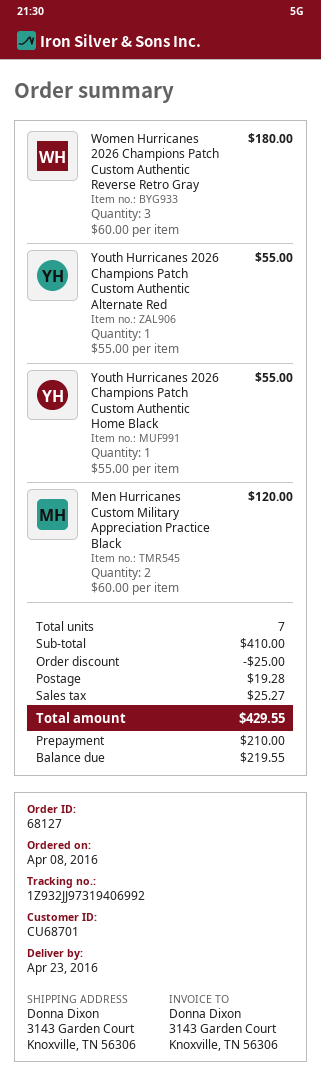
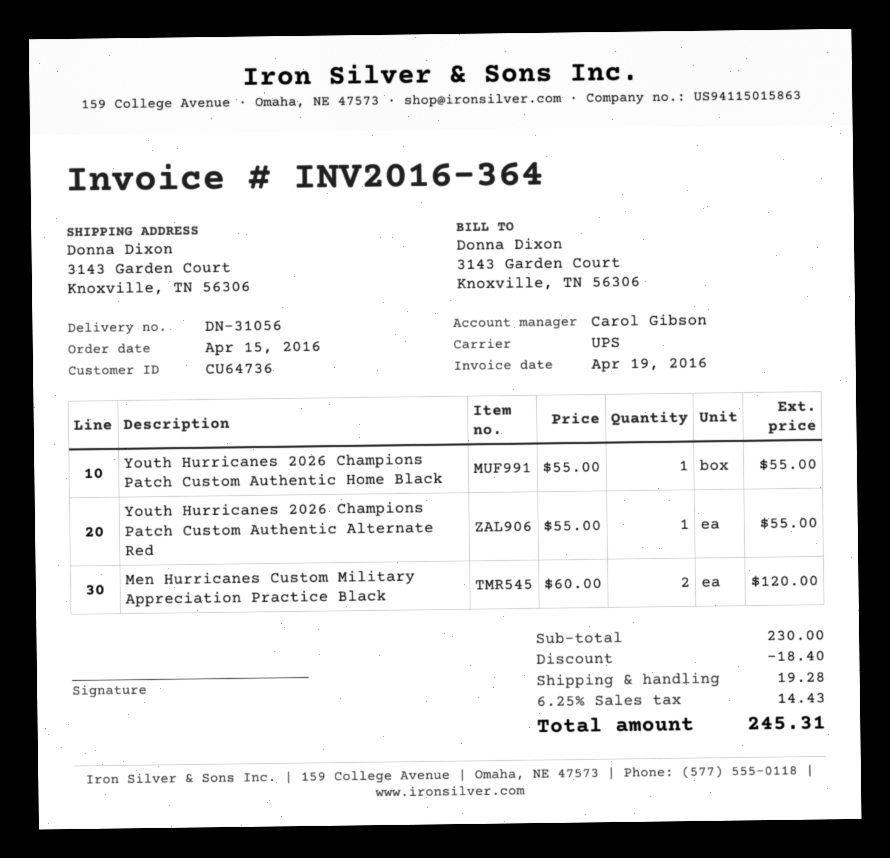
order date: 2016-04-08 -> 2016-04-15
customer number: CU68701 -> CU64736
Women Hurricanes 2026 Champions Patch Custom Authentic Reverse Retro Gray: 3 x 60.00 = 180.00 -> none
subtotal: 410.00 -> 230.00
discount: 25.00 -> 18.40
tax: 25.27 -> 14.43
total: 429.55 -> 245.31

